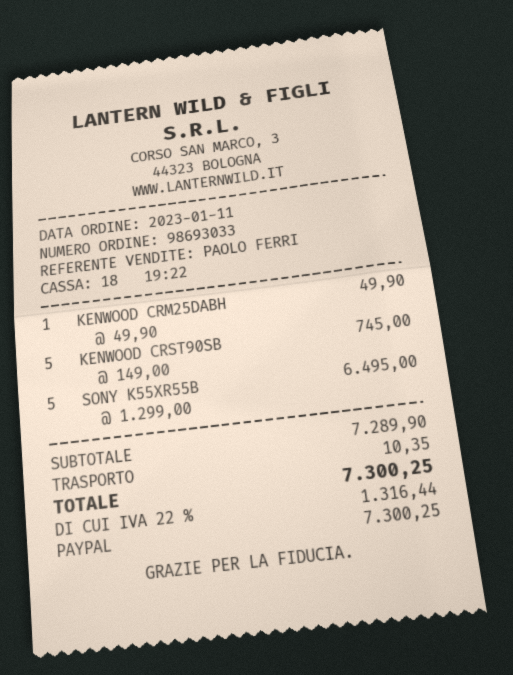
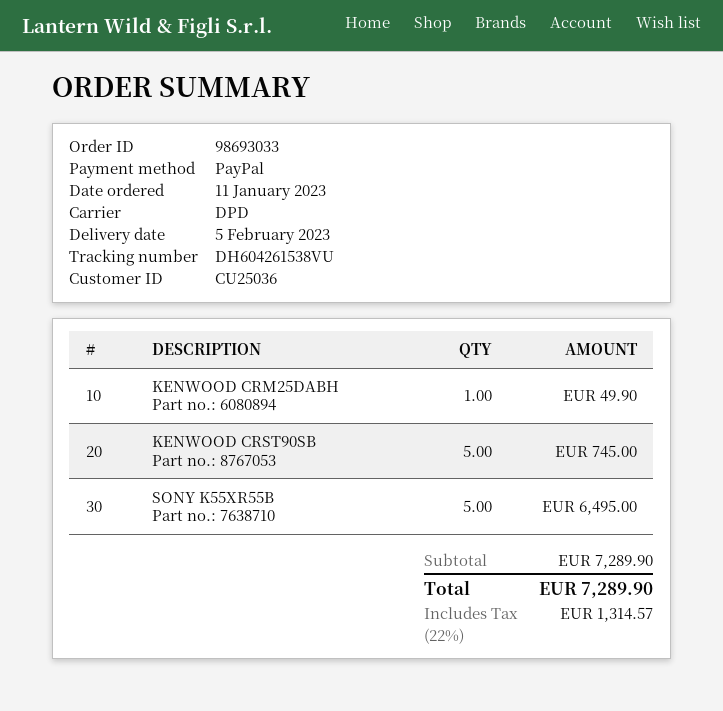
shipping: 10.35 -> none
tax: 22% = 1316.44 -> 22% = 1314.57
total: 7300.25 -> 7289.90

